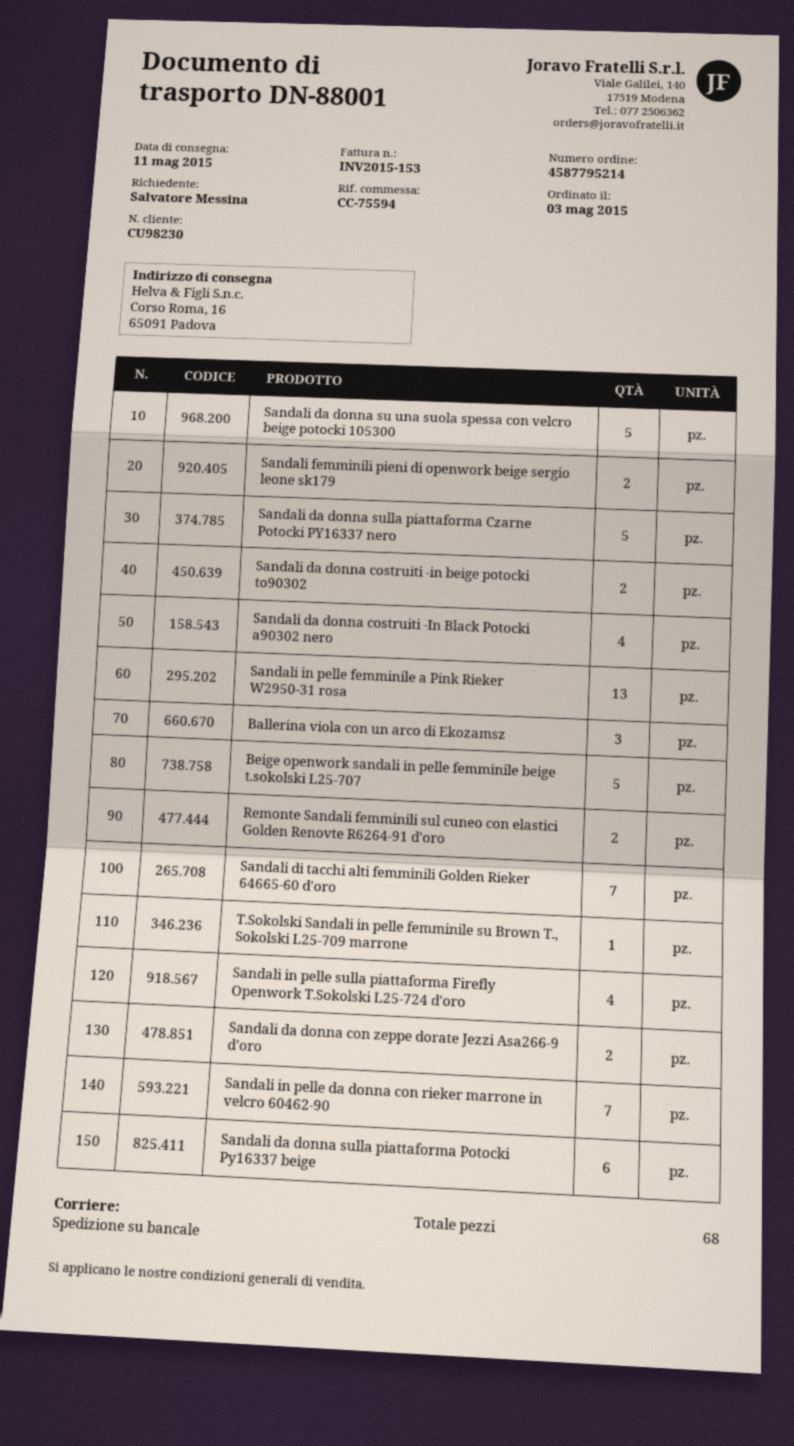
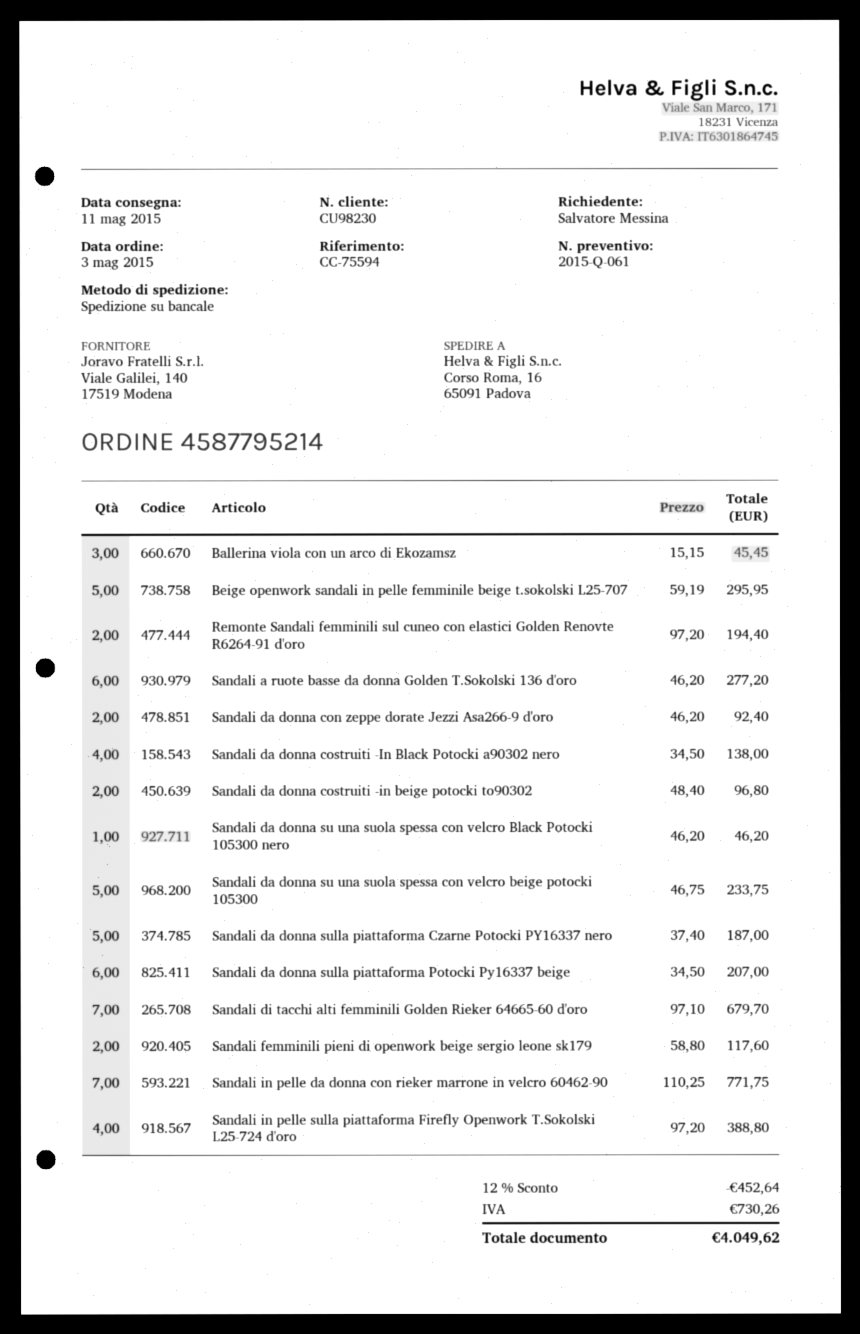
Sandali in pelle femminile a Pink Rieker W2950-31 rosa: 13 -> none
T.Sokolski Sandali in pelle femminile su Brown T., Sokolski L25-709 marrone: 1 -> none
Sandali a ruote basse da donna Golden T.Sokolski 136 d'oro: none -> 6
Sandali da donna su una suola spessa con velcro Black Potocki 105300 nero: none -> 1

